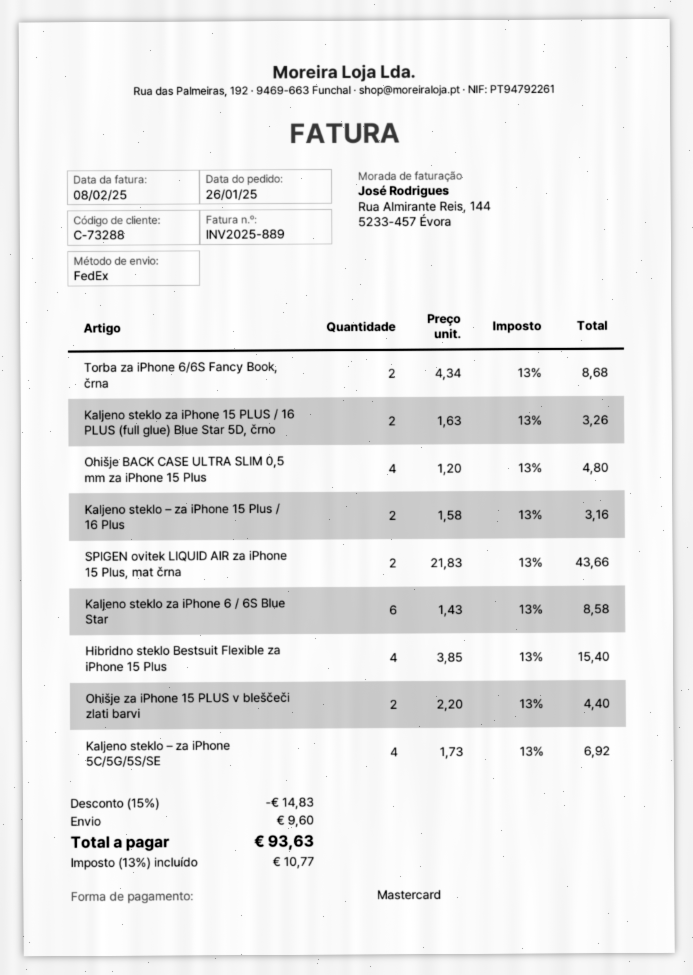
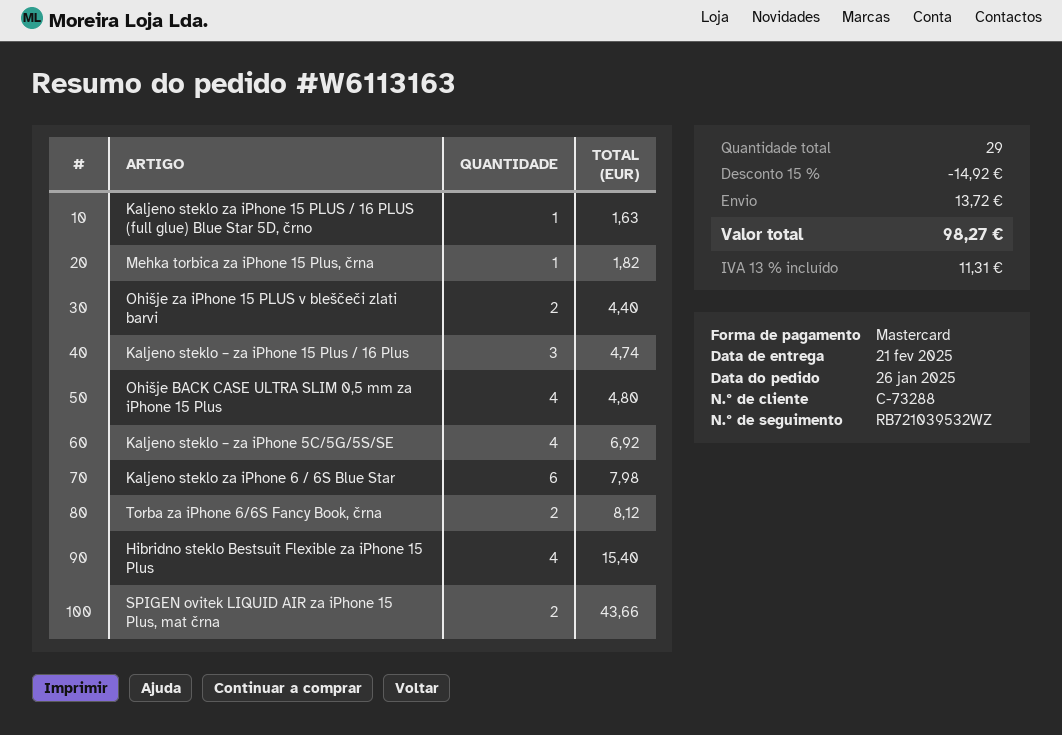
Torba za iPhone 6/6S Fancy Book, črna: 2 for 8.68 -> 2 for 8.12
Kaljeno steklo za iPhone 15 PLUS / 16 PLUS (full glue) Blue Star 5D, črno: 2 for 3.26 -> 1 for 1.63
Kaljeno steklo – za iPhone 15 Plus / 16 Plus: 2 for 3.16 -> 3 for 4.74
Kaljeno steklo za iPhone 6 / 6S Blue Star: 6 for 8.58 -> 6 for 7.98
Mehka torbica za iPhone 15 Plus, črna: none -> 1 for 1.82
discount: 15% = 14.83 -> 15% = 14.92
shipping: 9.60 -> 13.72
tax: 13% = 10.77 -> 13% = 11.31
total: 93.63 -> 98.27

